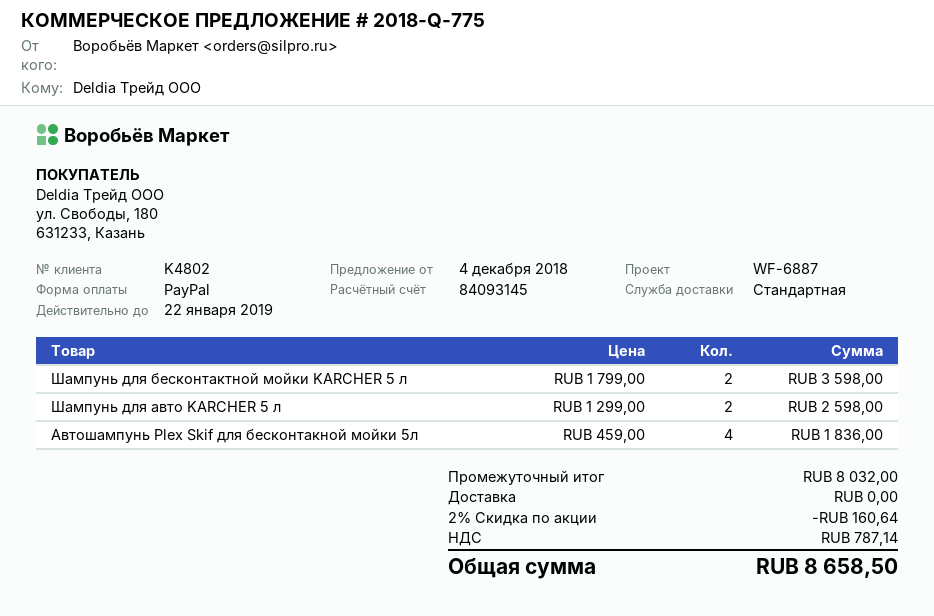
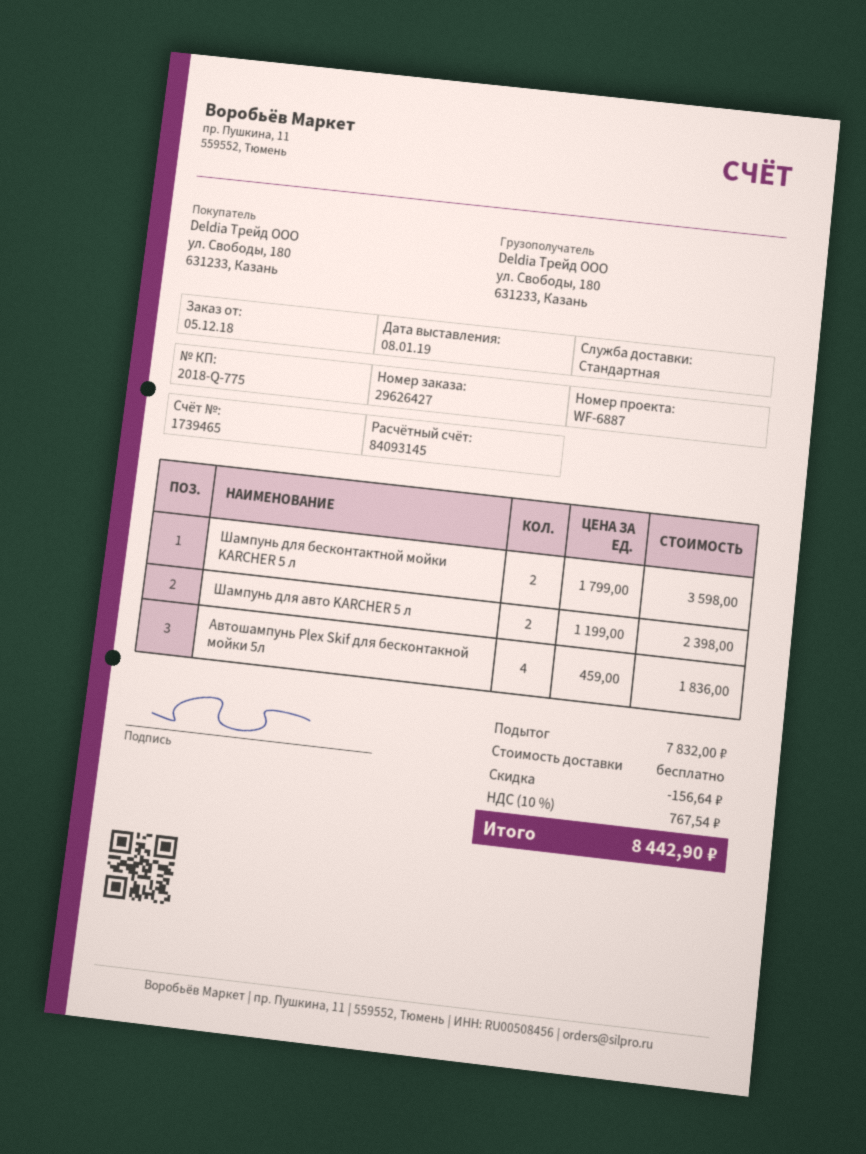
Шампунь для авто KARCHER 5 л: 2 x 1299.00 = 2598.00 -> 2 x 1199.00 = 2398.00
subtotal: 8032.00 -> 7832.00
discount: 160.64 -> 156.64
tax: 787.14 -> 767.54
total: 8658.50 -> 8442.90

